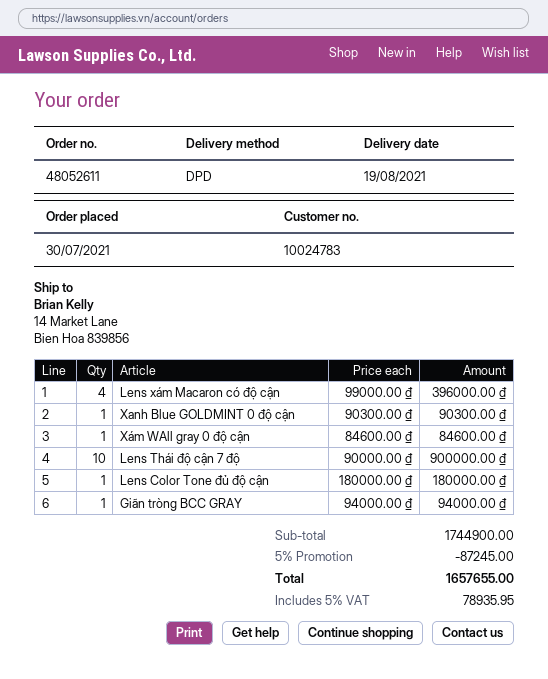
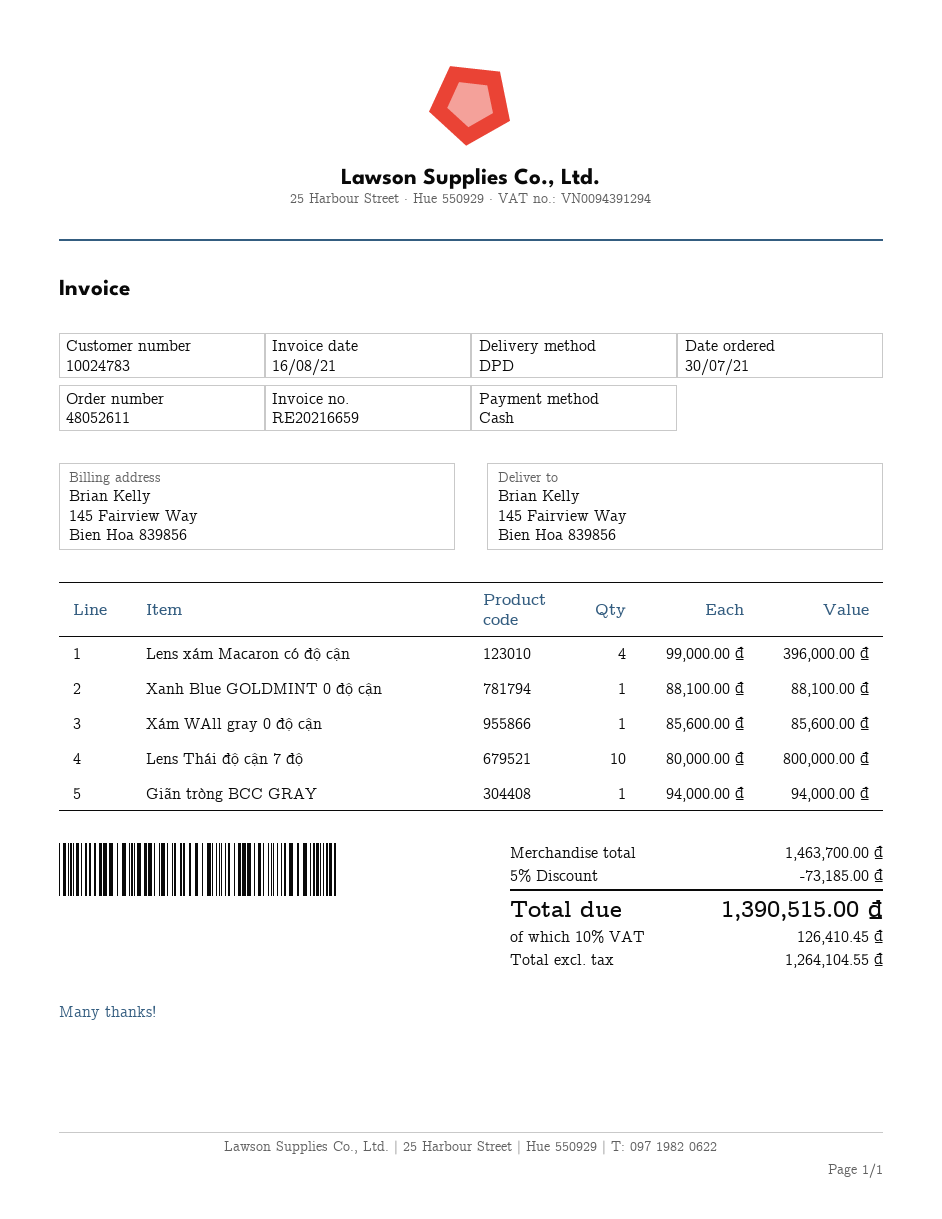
ship to: 14 Market Lane, Bien Hoa 839856 -> 145 Fairview Way, Bien Hoa 839856
Xanh Blue GOLDMINT 0 độ cận: 1 x 90300.00 = 90300.00 -> 1 x 88100.00 = 88100.00
Xám WAll gray 0 độ cận: 1 x 84600.00 = 84600.00 -> 1 x 85600.00 = 85600.00
Lens Thái độ cận 7 độ: 10 x 90000.00 = 900000.00 -> 10 x 80000.00 = 800000.00
Lens Color Tone đủ độ cận: 1 x 180000.00 = 180000.00 -> none
subtotal: 1744900.00 -> 1463700.00
discount: 5% = 87245.00 -> 5% = 73185.00
tax: 5% = 78935.95 -> 10% = 126410.45
total: 1657655.00 -> 1390515.00

